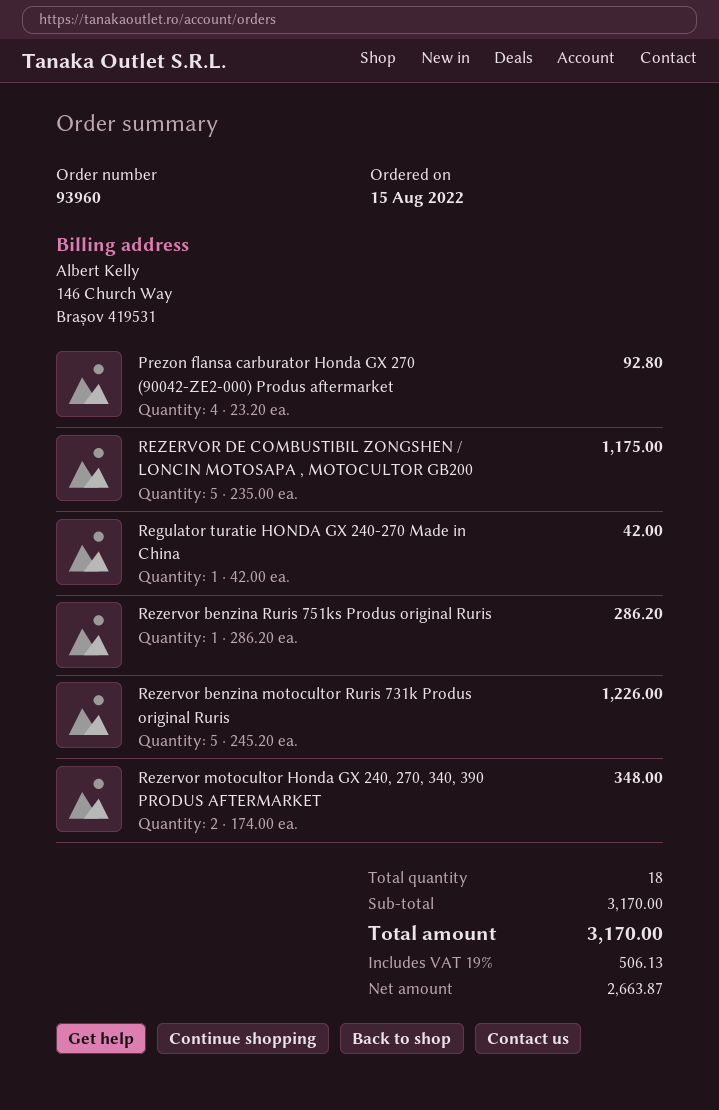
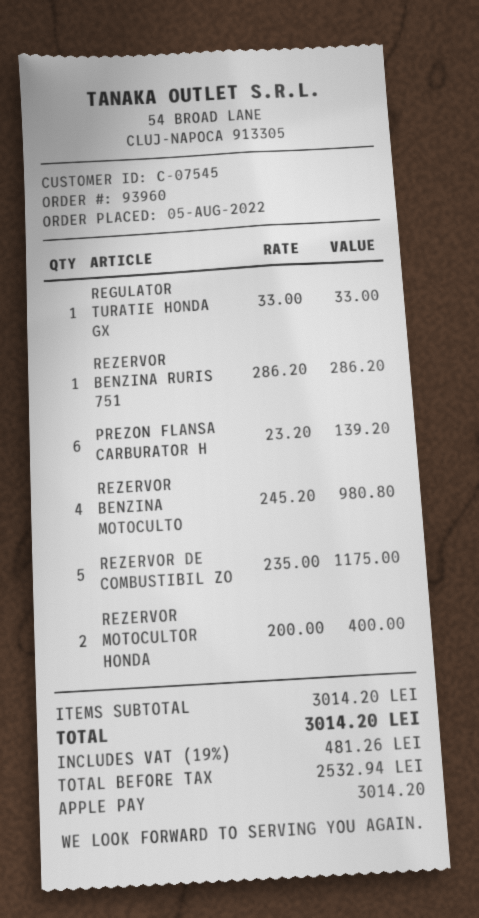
order date: 2022-08-15 -> 2022-08-05
Prezon flansa carburator Honda GX 270 (90042-ZE2-000) Produs aftermarket: 4 x 23.20 = 92.80 -> 6 x 23.20 = 139.20
Regulator turatie HONDA GX 240-270 Made in China: 1 x 42.00 = 42.00 -> 1 x 33.00 = 33.00
Rezervor benzina motocultor Ruris 731k Produs original Ruris: 5 x 245.20 = 1226.00 -> 4 x 245.20 = 980.80
Rezervor motocultor Honda GX 240, 270, 340, 390 PRODUS AFTERMARKET: 2 x 174.00 = 348.00 -> 2 x 200.00 = 400.00
subtotal: 3170.00 -> 3014.20
net: 2663.87 -> 2532.94
tax: 19% = 506.13 -> 19% = 481.26
total: 3170.00 -> 3014.20

